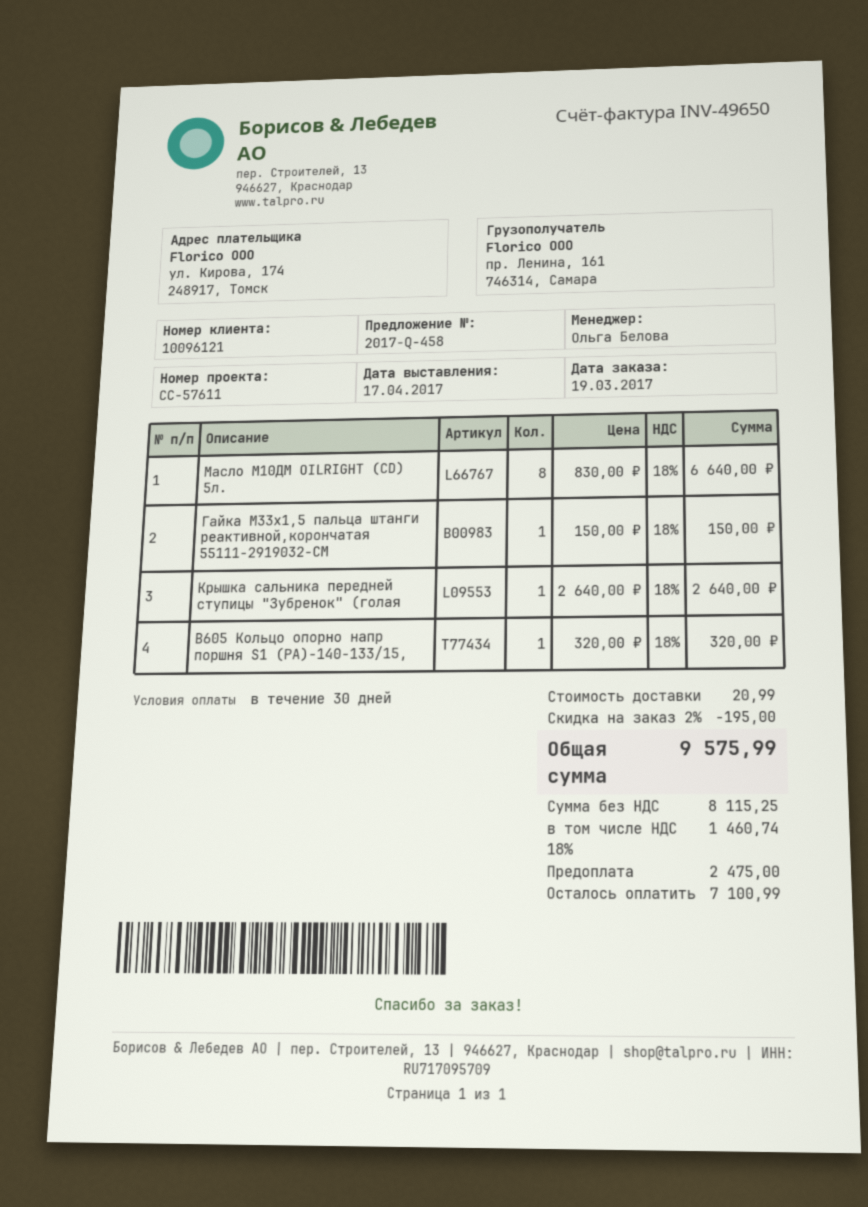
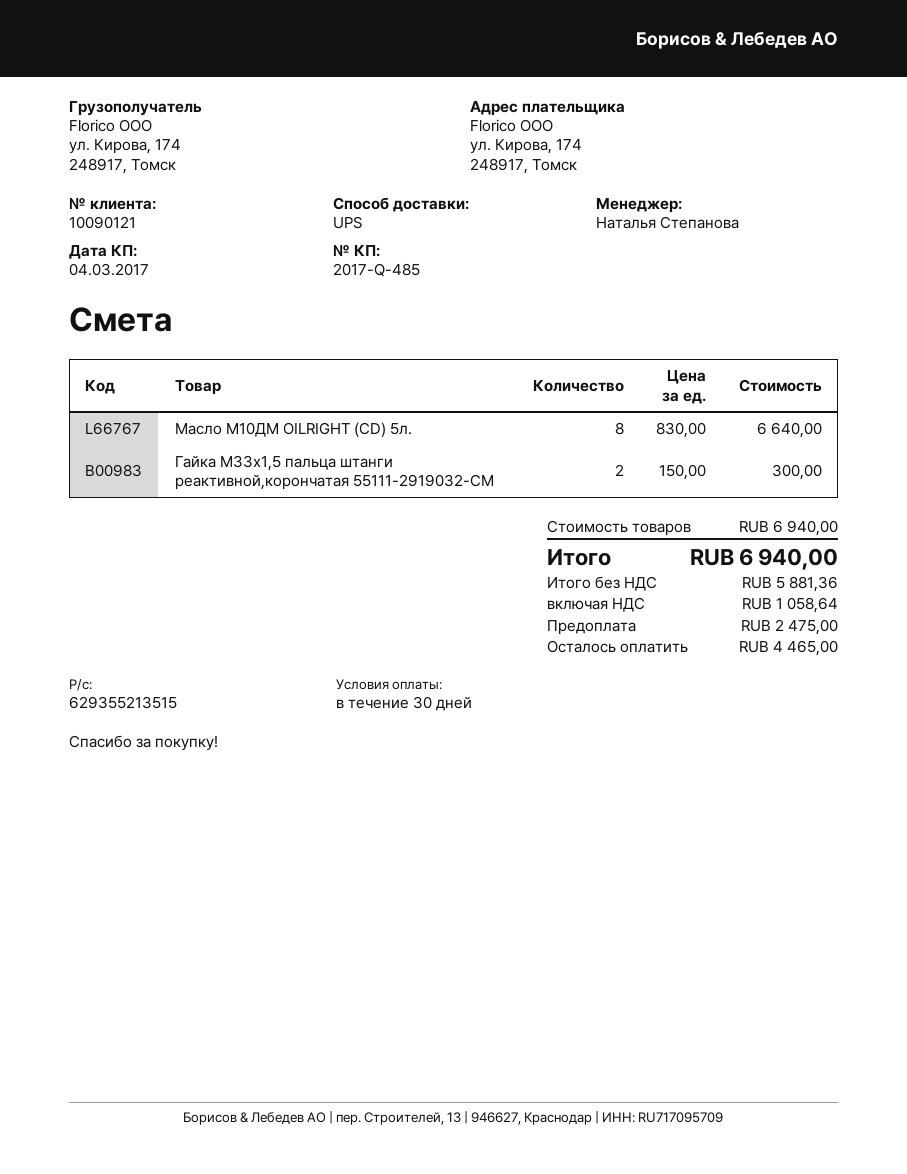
quote number: 2017-Q-458 -> 2017-Q-485
customer number: 10096121 -> 10090121
sales rep: Ольга Белова -> Наталья Степанова
ship to: пр. Ленина, 161, 746314, Самара -> ул. Кирова, 174, 248917, Томск
Гайка М33х1,5 пальца штанги реактивной,корончатая 55111-2919032-СМ: 1 x 150.00 = 150.00 -> 2 x 150.00 = 300.00
Крышка сальника передней ступицы "Зубренок" (голая: 1 x 2640.00 = 2640.00 -> none
В605 Кольцо опорно напр поршня S1 (РА)-140-133/15,: 1 x 320.00 = 320.00 -> none
discount: 2% = 195.00 -> none
shipping: 20.99 -> none
net: 8115.25 -> 5881.36
tax: 1460.74 -> 1058.64
total: 9575.99 -> 6940.00
balance: 7100.99 -> 4465.00

